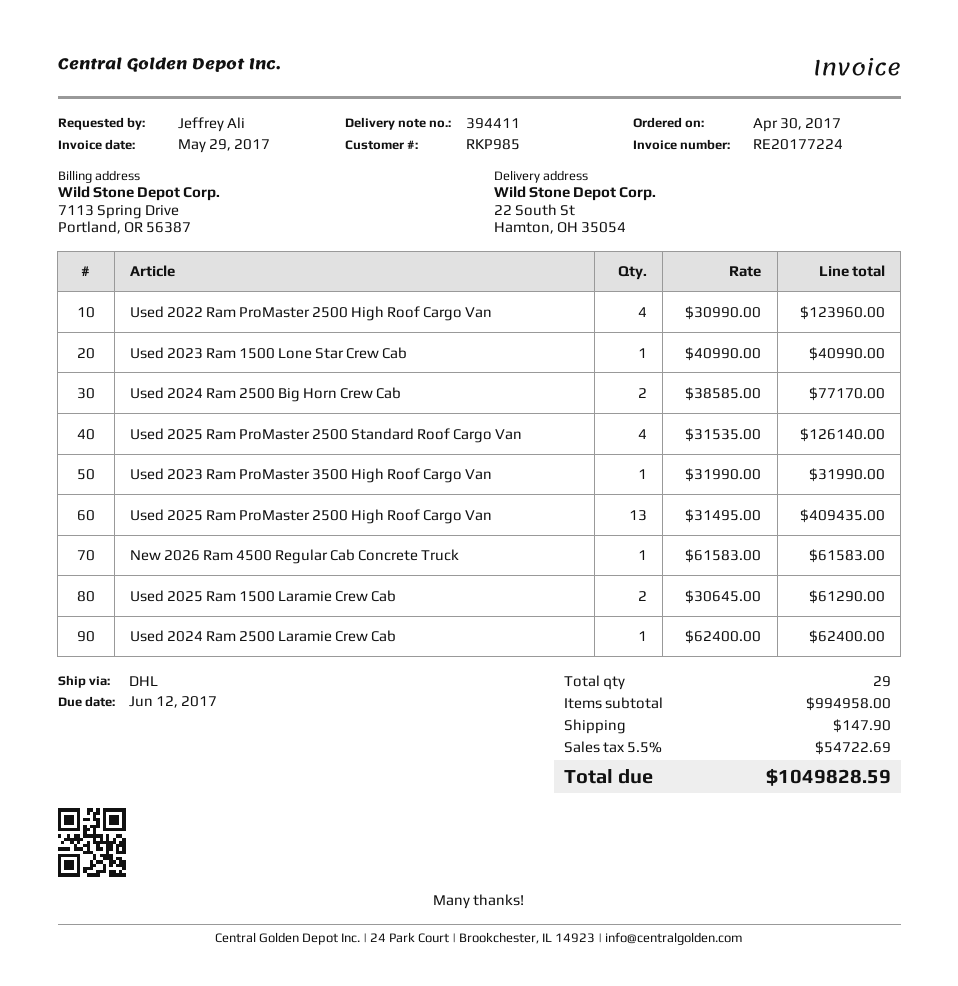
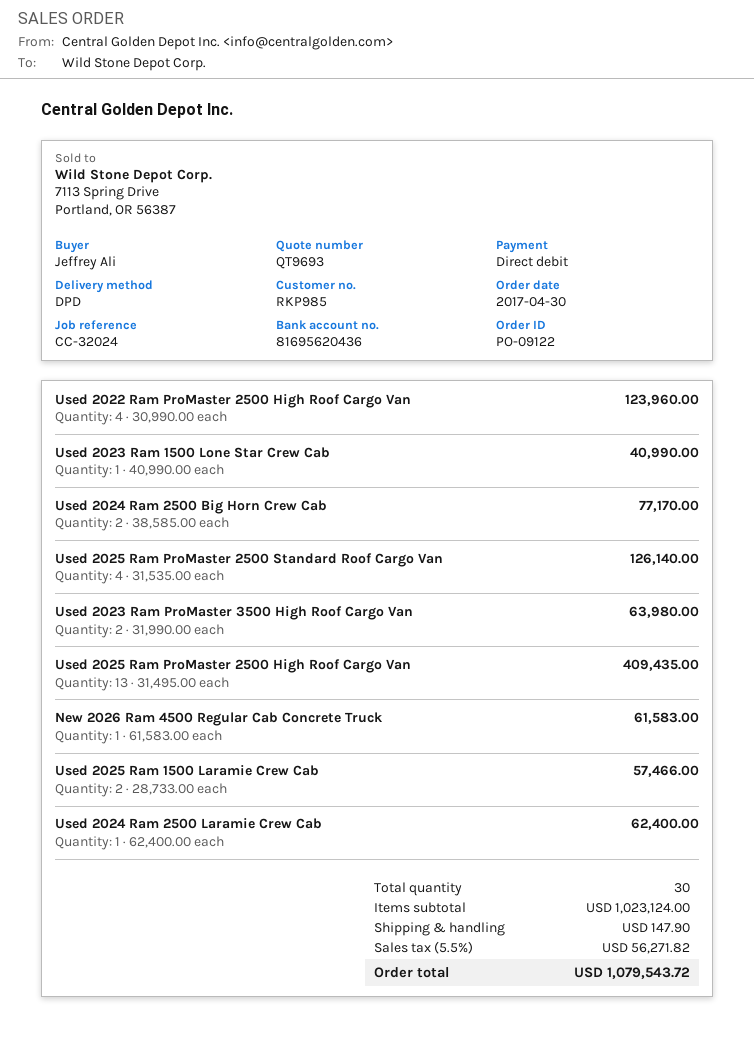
shipping method: DHL -> DPD
Used 2023 Ram ProMaster 3500 High Roof Cargo Van: 1 x 31990.00 = 31990.00 -> 2 x 31990.00 = 63980.00
Used 2025 Ram 1500 Laramie Crew Cab: 2 x 30645.00 = 61290.00 -> 2 x 28733.00 = 57466.00
total quantity: 29 -> 30
subtotal: 994958.00 -> 1023124.00
tax: 5.5% = 54722.69 -> 5.5% = 56271.82
total: 1049828.59 -> 1079543.72

